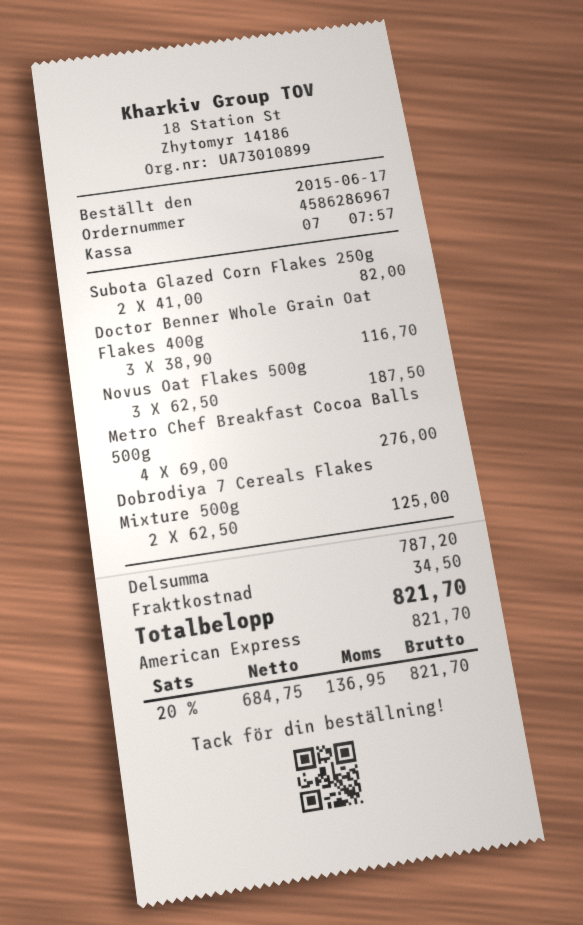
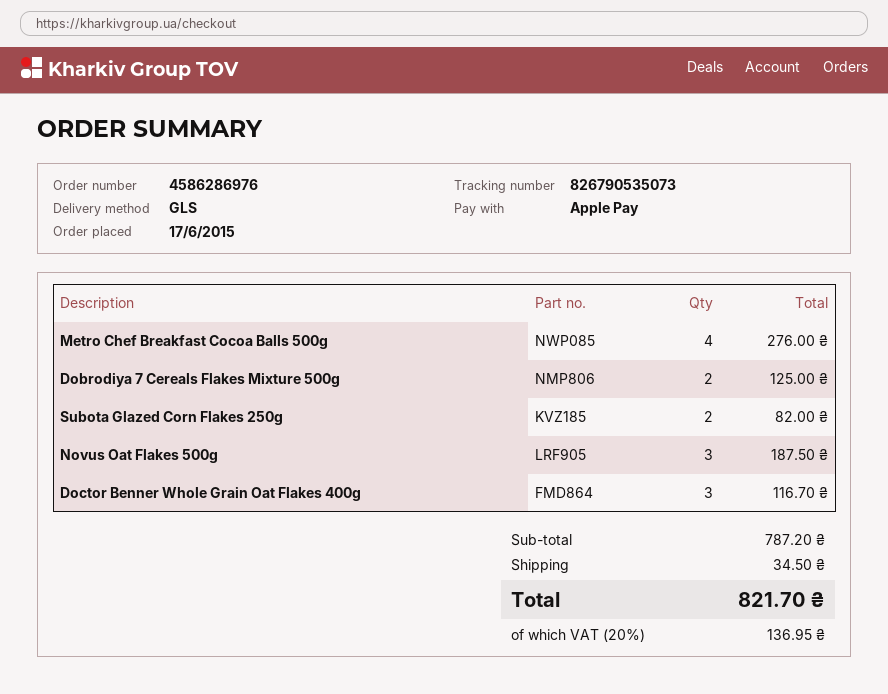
order number: 4586286967 -> 4586286976
payment method: American Express -> Apple Pay

